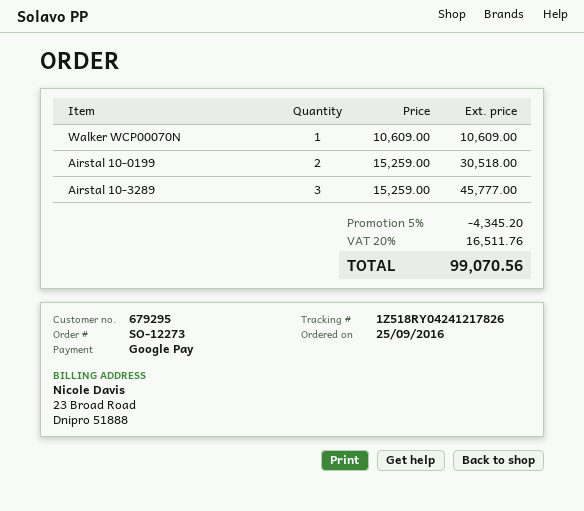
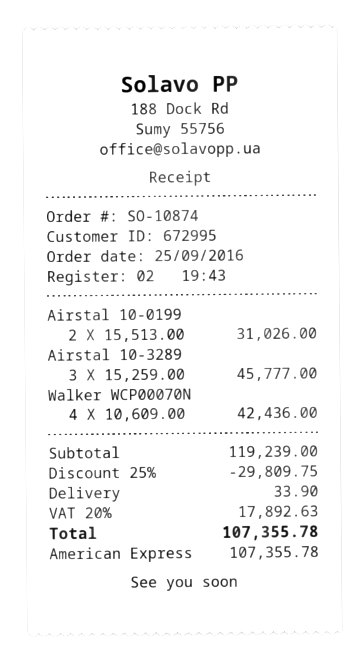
order number: SO-12273 -> SO-10874
customer number: 679295 -> 672995
payment method: Google Pay -> American Express
Walker WCP00070N: 1 x 10609.00 = 10609.00 -> 4 x 10609.00 = 42436.00
Airstal 10-0199: 2 x 15259.00 = 30518.00 -> 2 x 15513.00 = 31026.00
discount: 5% = 4345.20 -> 25% = 29809.75
shipping: none -> 33.90
tax: 20% = 16511.76 -> 20% = 17892.63
total: 99070.56 -> 107355.78

